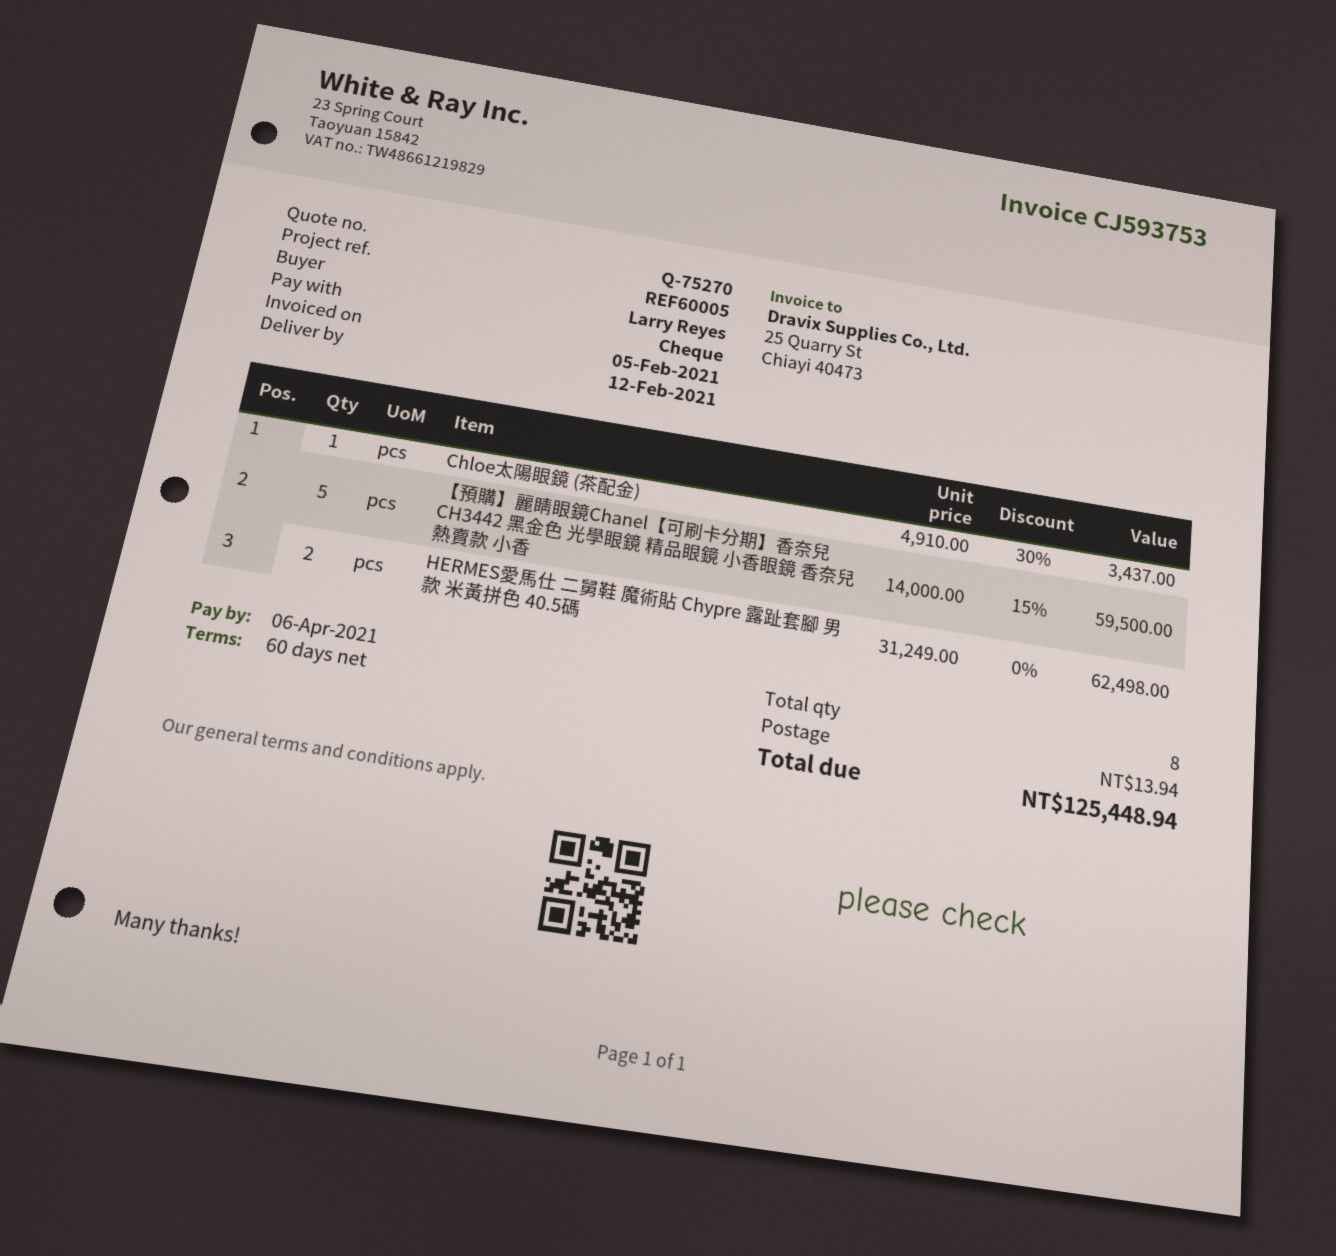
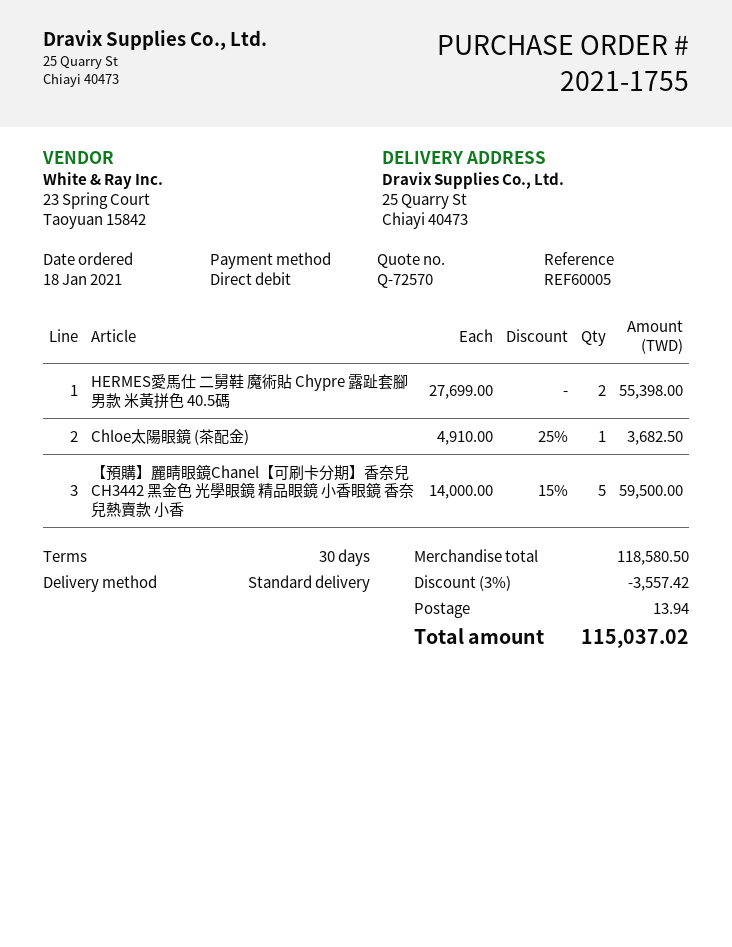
quote number: Q-75270 -> Q-72570
payment terms: 60 days -> 30 days
payment method: cheque -> direct debit
Chloe太陽眼鏡 (茶配金): 1 x 4910.00 - 30% = 3437.00 -> 1 x 4910.00 - 25% = 3682.50
HERMES愛馬仕 二舅鞋 魔術貼 Chypre 露趾套腳 男款 米黃拼色 40.5碼: 2 x 31249.00 = 62498.00 -> 2 x 27699.00 = 55398.00
discount: none -> 3% = 3557.42
total: 125448.94 -> 115037.02

